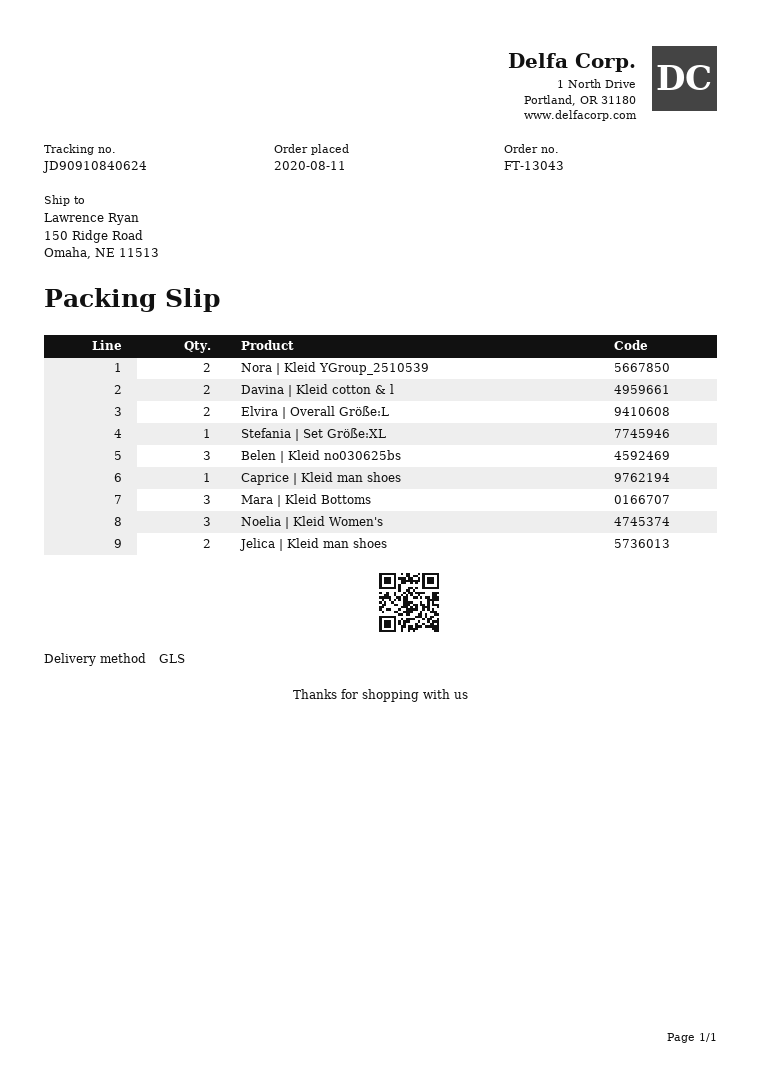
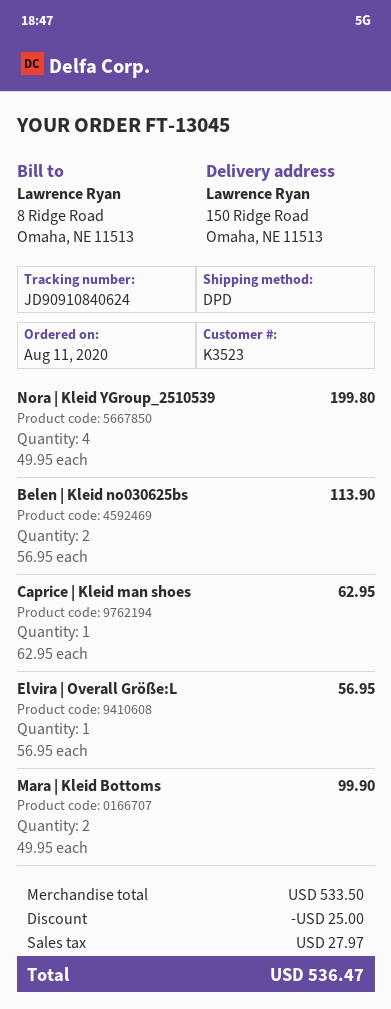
order number: FT-13043 -> FT-13045
shipping method: GLS -> DPD
Nora | Kleid YGroup_2510539: 2 -> 4
Davina | Kleid cotton & l: 2 -> none
Elvira | Overall Größe:L: 2 -> 1
Stefania | Set Größe:XL: 1 -> none
Belen | Kleid no030625bs: 3 -> 2
Mara | Kleid Bottoms: 3 -> 2
Noelia | Kleid Women's: 3 -> none
Jelica | Kleid man shoes: 2 -> none

